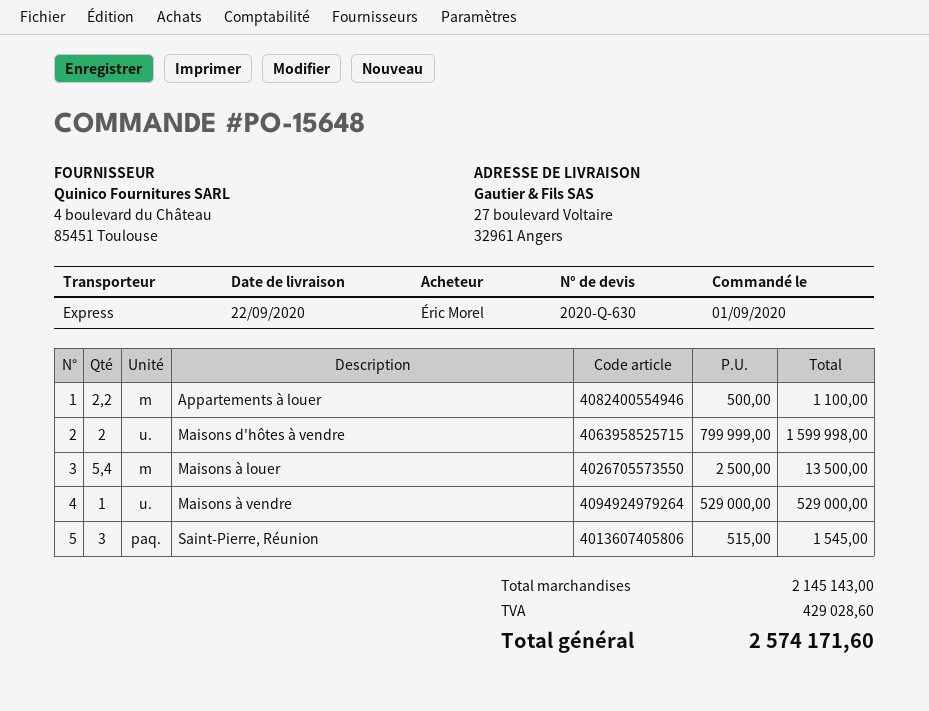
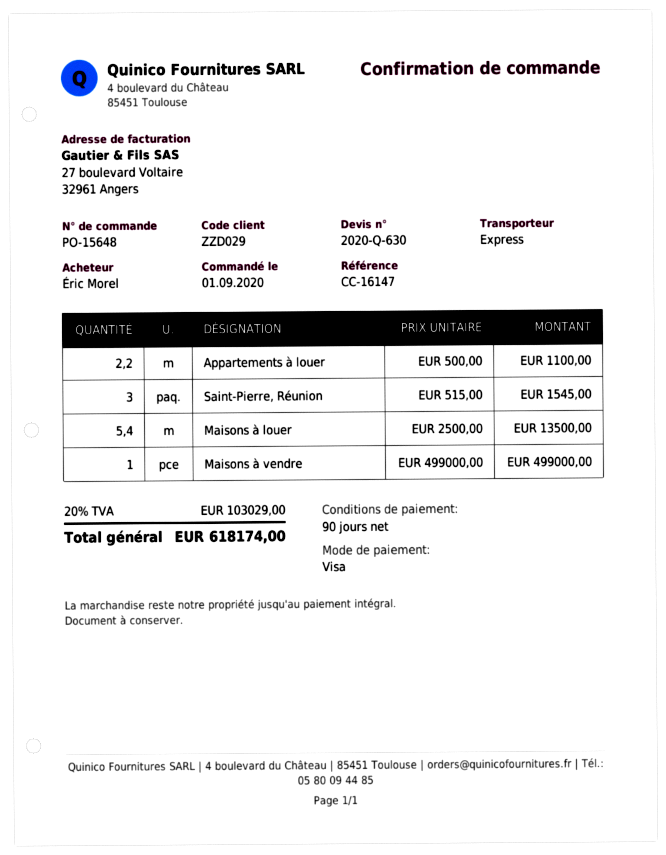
Maisons d'hôtes à vendre: 2 x 799999.00 = 1599998.00 -> none
Maisons à vendre: 1 x 529000.00 = 529000.00 -> 1 x 499000.00 = 499000.00
tax: 429028.60 -> 103029.00
total: 2574171.60 -> 618174.00

